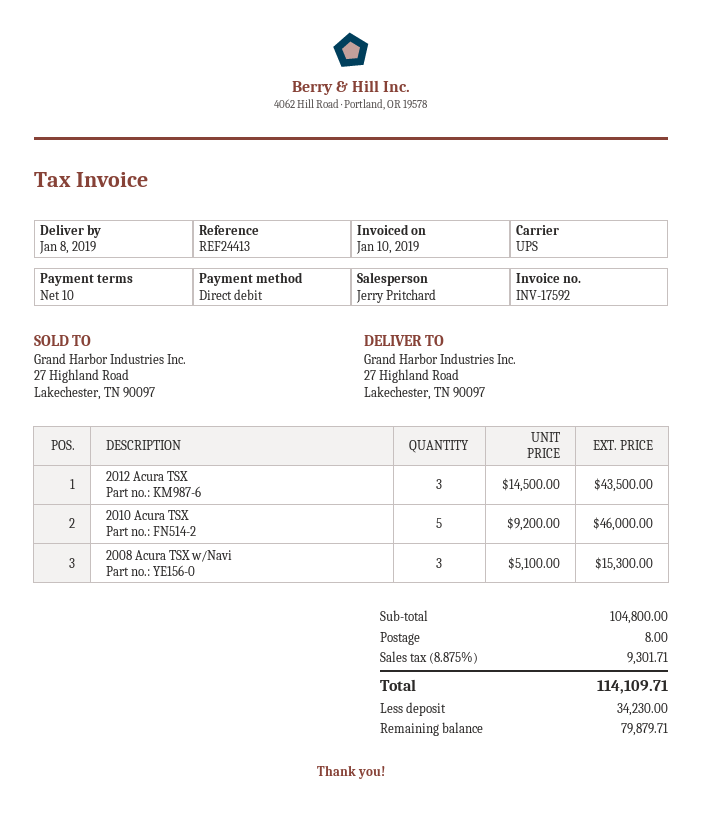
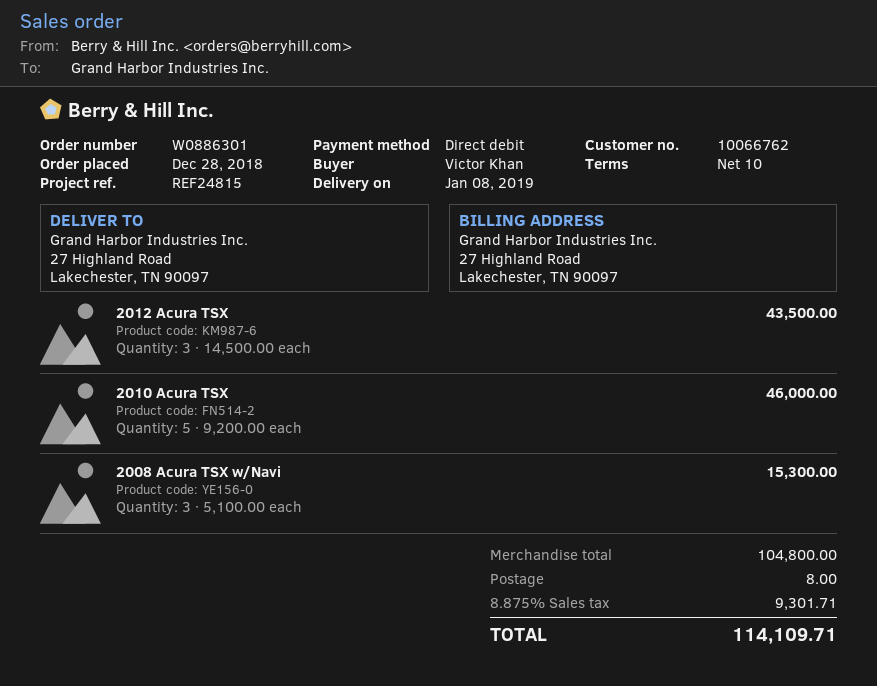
reference: REF24413 -> REF24815

